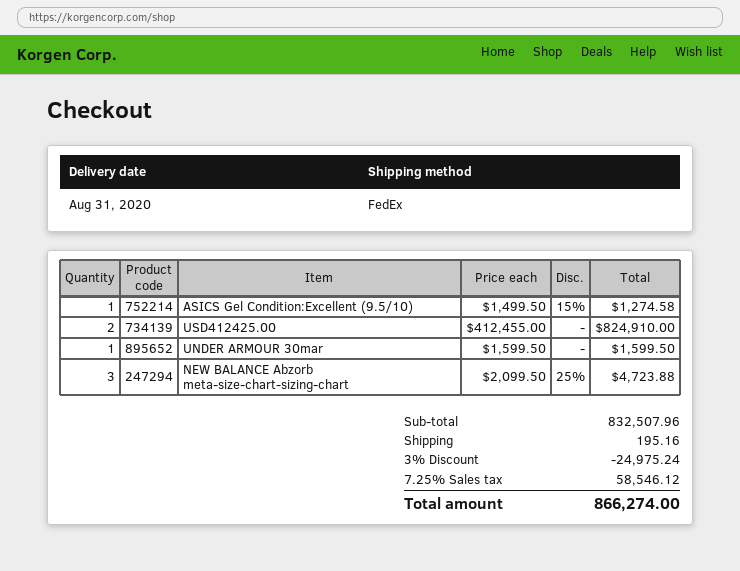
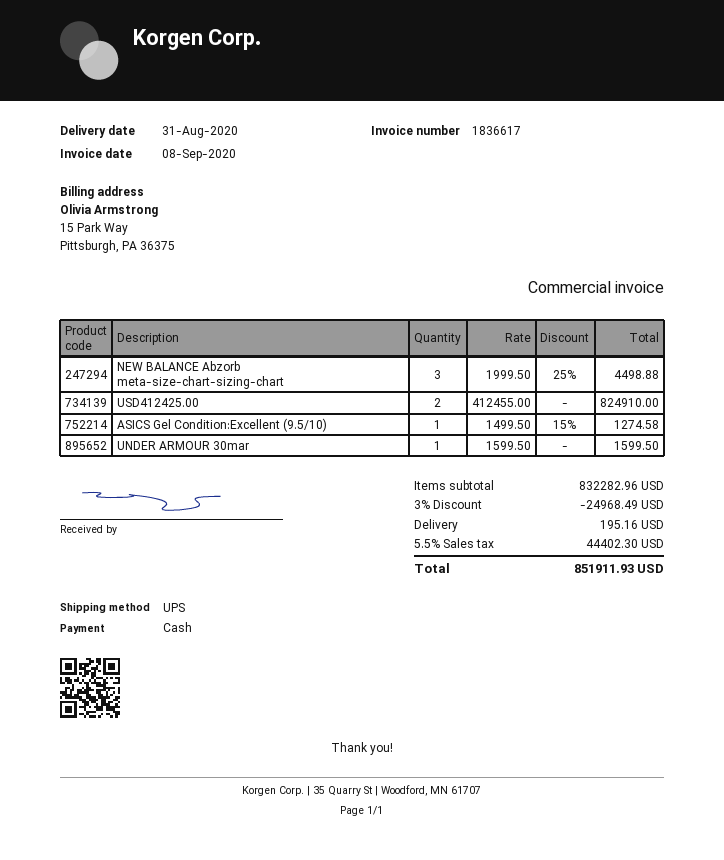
shipping method: FedEx -> UPS
NEW BALANCE Abzorb meta-size-chart-sizing-chart: 3 x 2099.50 - 25% = 4723.88 -> 3 x 1999.50 - 25% = 4498.88
subtotal: 832507.96 -> 832282.96
discount: 3% = 24975.24 -> 3% = 24968.49
tax: 7.25% = 58546.12 -> 5.5% = 44402.30
total: 866274.00 -> 851911.93

